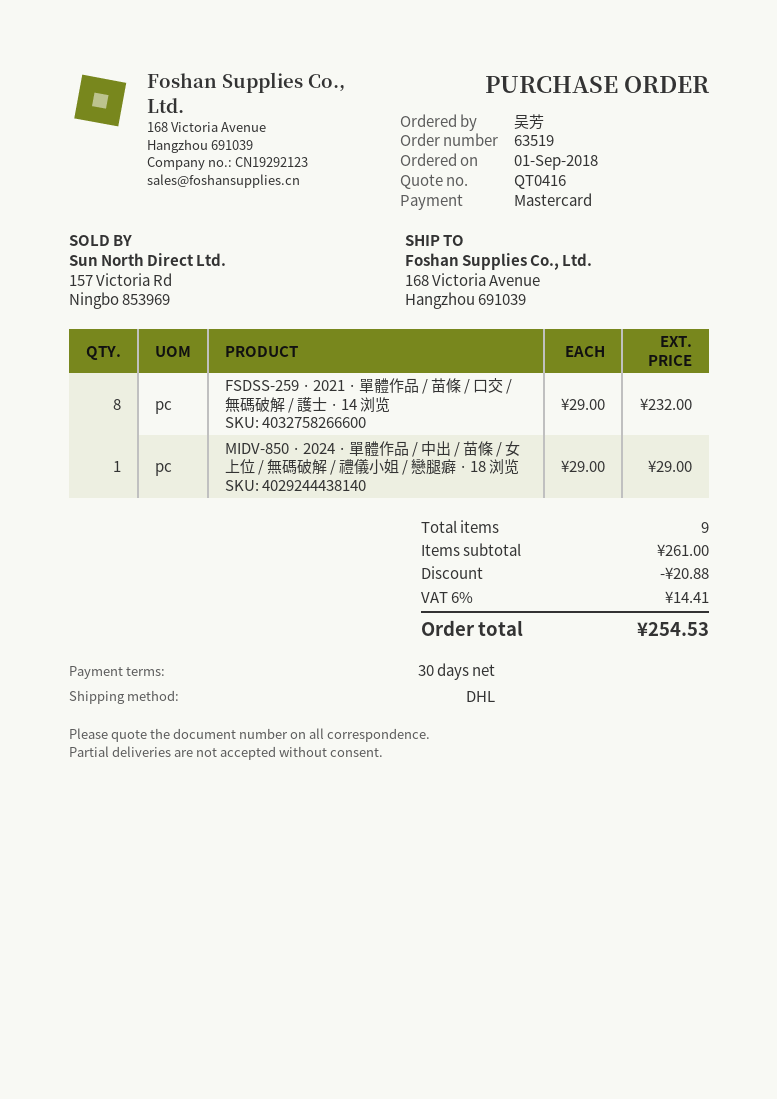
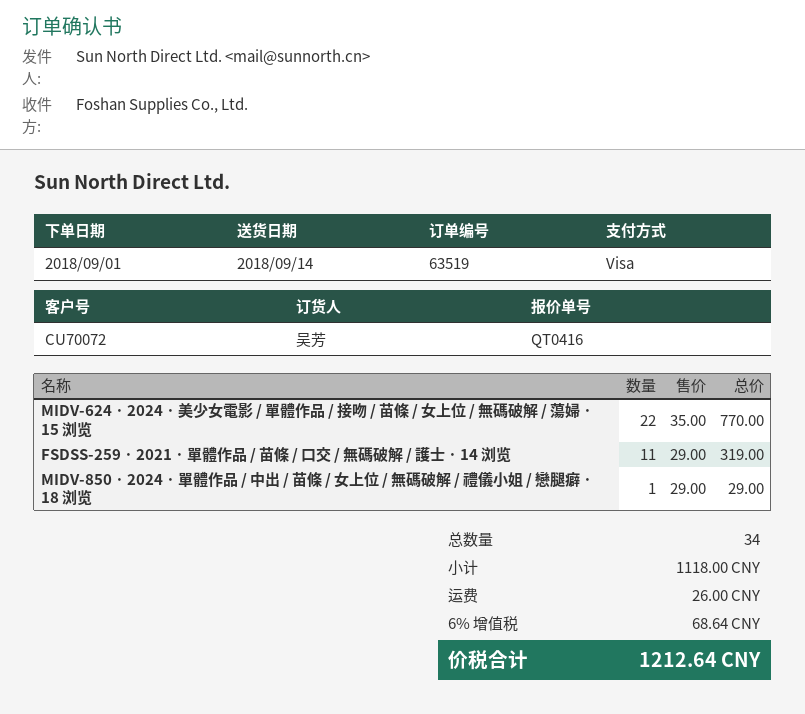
payment method: Mastercard -> Visa
FSDSS-259 · 2021 · 單體作品 / 苗條 / 口交 / 無碼破解 / 護士 · 14 浏览: 8 x 29.00 = 232.00 -> 11 x 29.00 = 319.00
MIDV-624 · 2024 · 美少女電影 / 單體作品 / 接吻 / 苗條 / 女上位 / 無碼破解 / 蕩婦 · 15 浏览: none -> 22 x 35.00 = 770.00
total quantity: 9 -> 34
subtotal: 261.00 -> 1118.00
discount: 20.88 -> none
shipping: none -> 26.00
tax: 6% = 14.41 -> 6% = 68.64
total: 254.53 -> 1212.64

